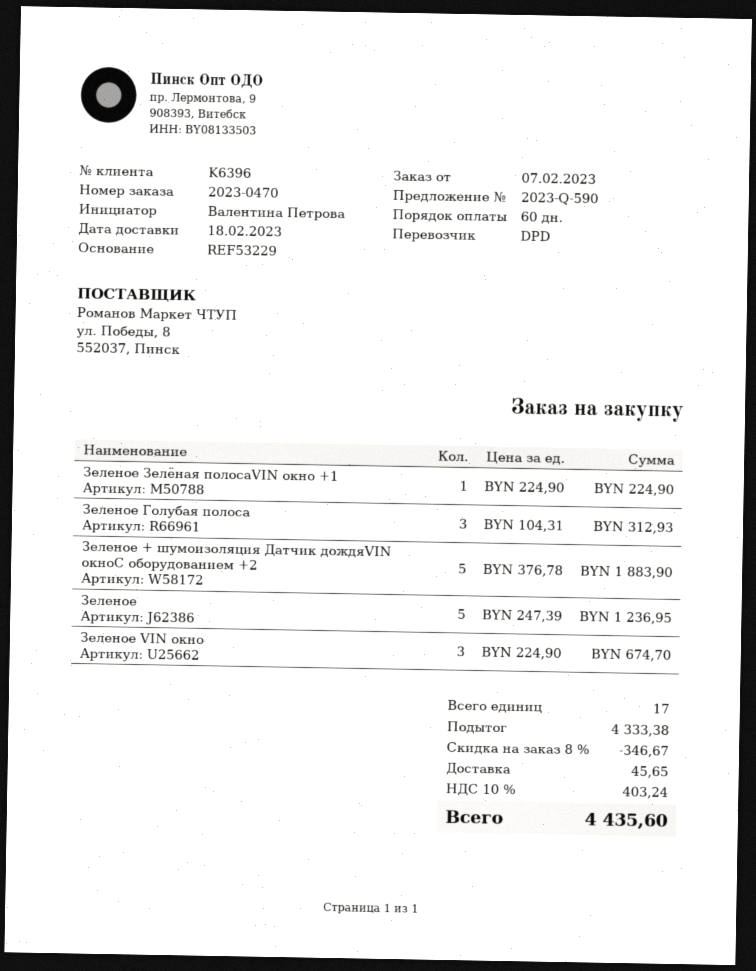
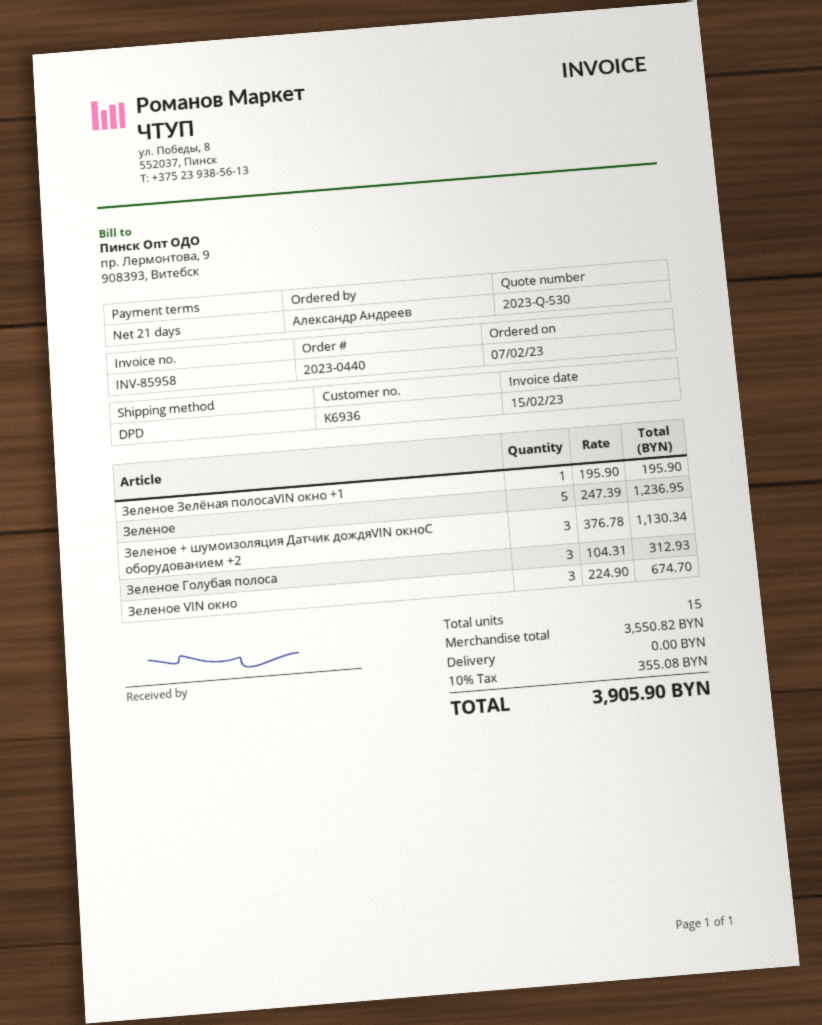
quote number: 2023-Q-590 -> 2023-Q-530
order number: 2023-0470 -> 2023-0440
payment terms: 60 days -> 21 days
customer number: K6396 -> K6936
ordered by: Валентина Петрова -> Александр Андреев
Зеленое Зелёная полосаVIN окно +1: 1 x 224.90 = 224.90 -> 1 x 195.90 = 195.90
Зеленое + шумоизоляция Датчик дождяVIN окноС оборудованием +2: 5 x 376.78 = 1883.90 -> 3 x 376.78 = 1130.34
total quantity: 17 -> 15
subtotal: 4333.38 -> 3550.82
discount: 8% = 346.67 -> none
shipping: 45.65 -> 0.00
tax: 10% = 403.24 -> 10% = 355.08
total: 4435.60 -> 3905.90

